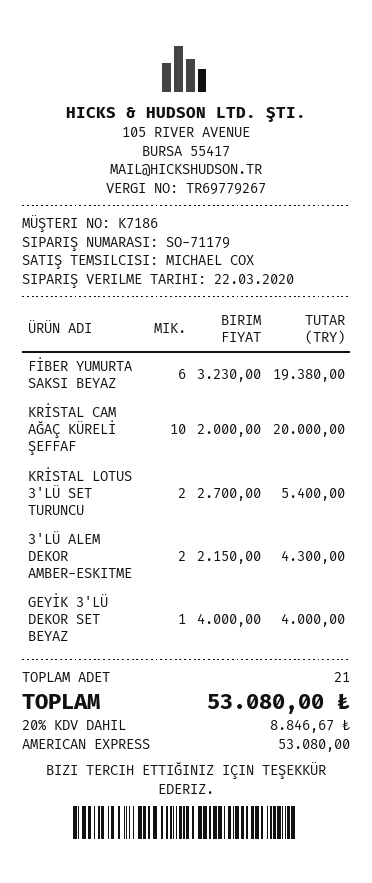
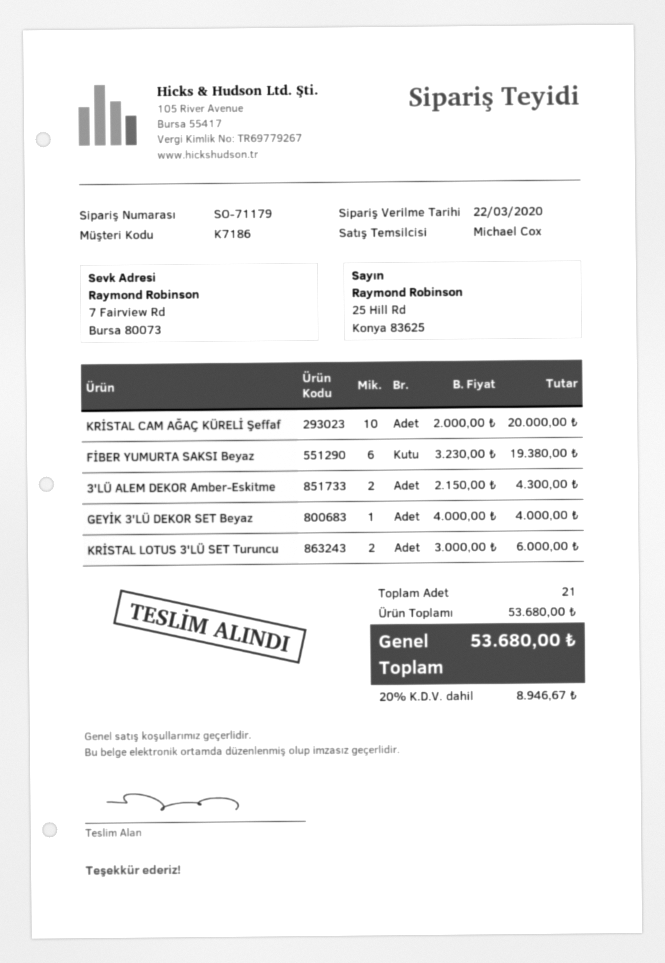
KRİSTAL LOTUS 3'LÜ SET TURUNCU: 2 x 2700.00 = 5400.00 -> 2 x 3000.00 = 6000.00
tax: 20% = 8846.67 -> 20% = 8946.67
total: 53080.00 -> 53680.00

